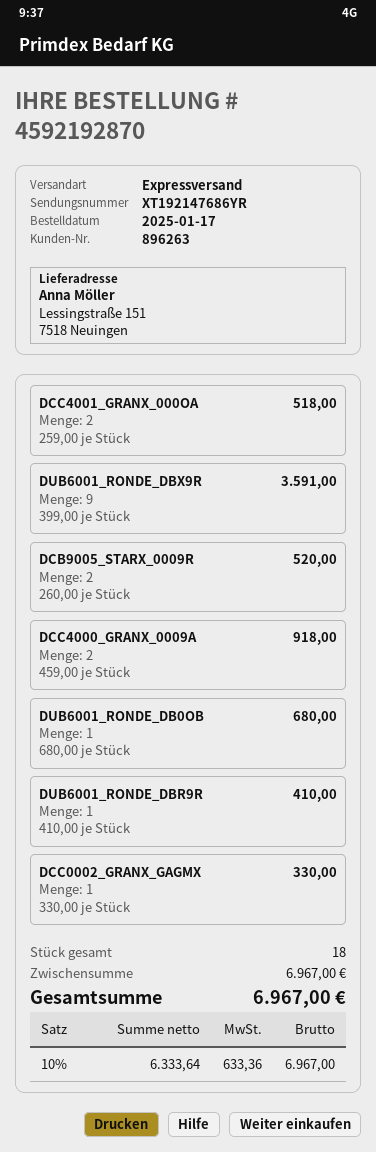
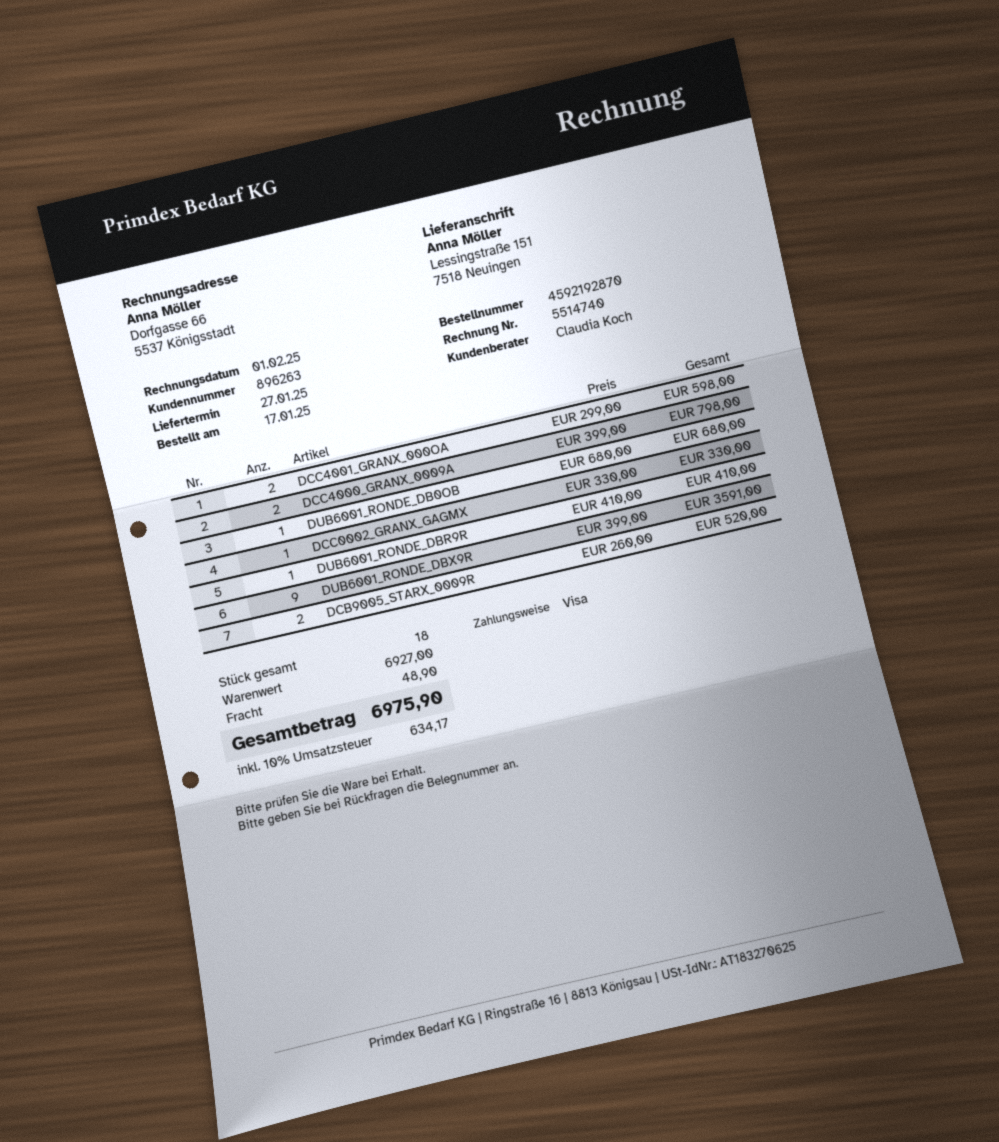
DCC4001_GRANX_000OA: 2 x 259.00 = 518.00 -> 2 x 299.00 = 598.00
DCC4000_GRANX_0009A: 2 x 459.00 = 918.00 -> 2 x 399.00 = 798.00
subtotal: 6967.00 -> 6927.00
shipping: none -> 48.90
tax: 10% = 633.36 -> 10% = 634.17
total: 6967.00 -> 6975.90

